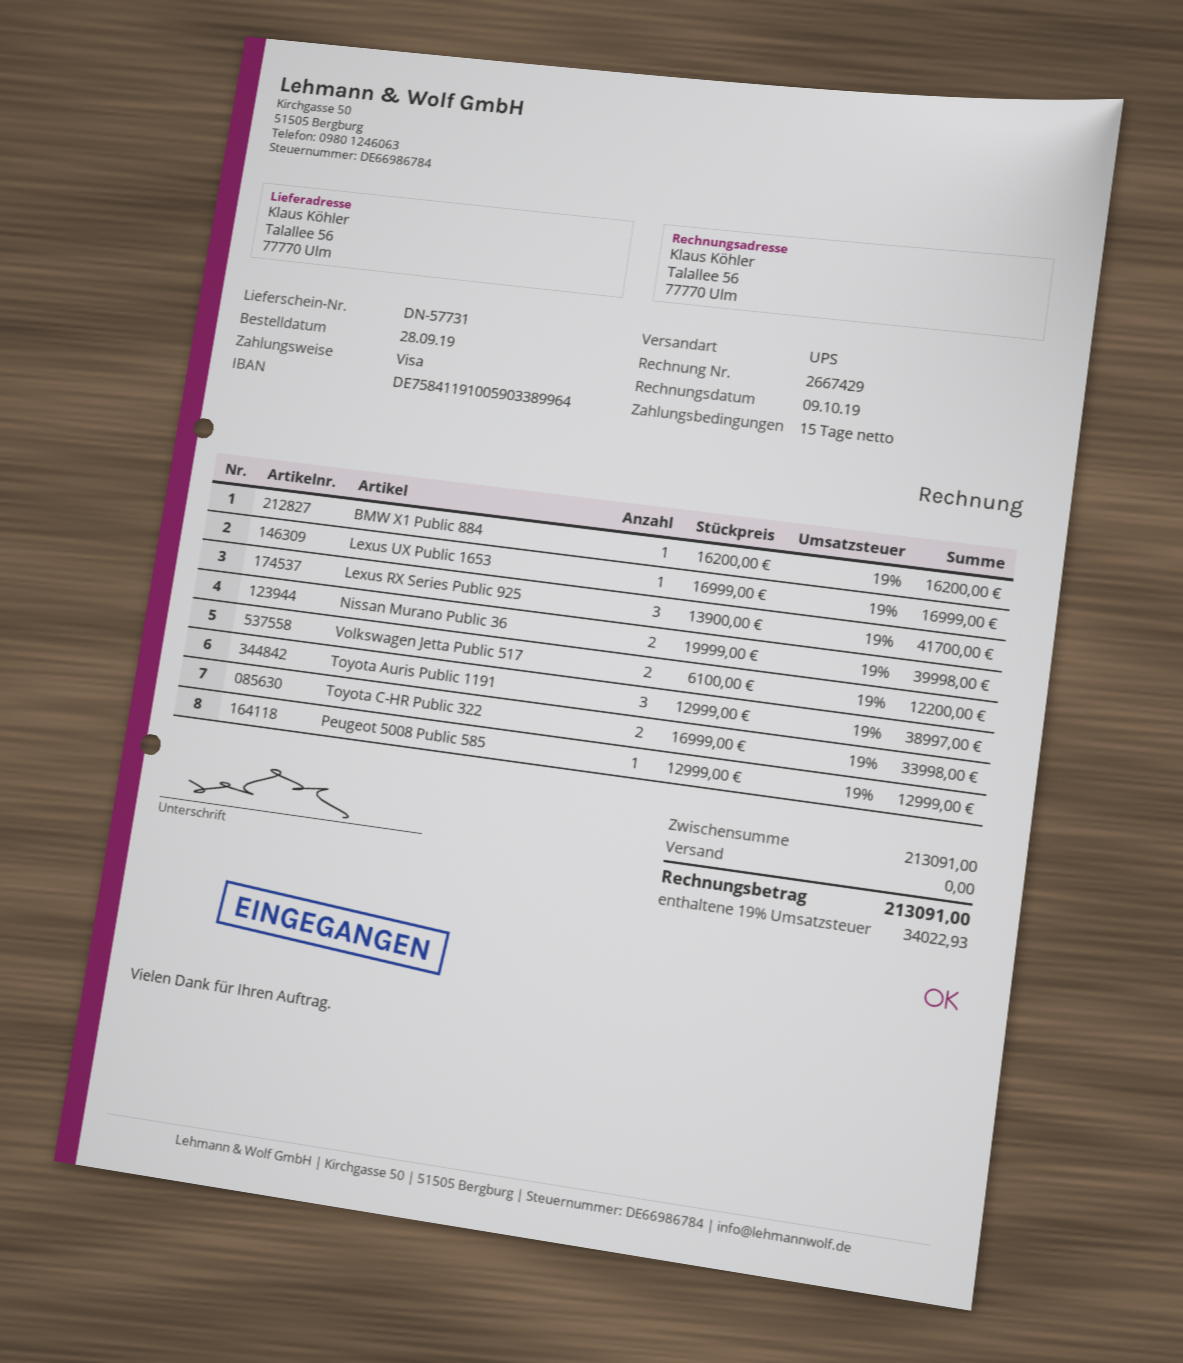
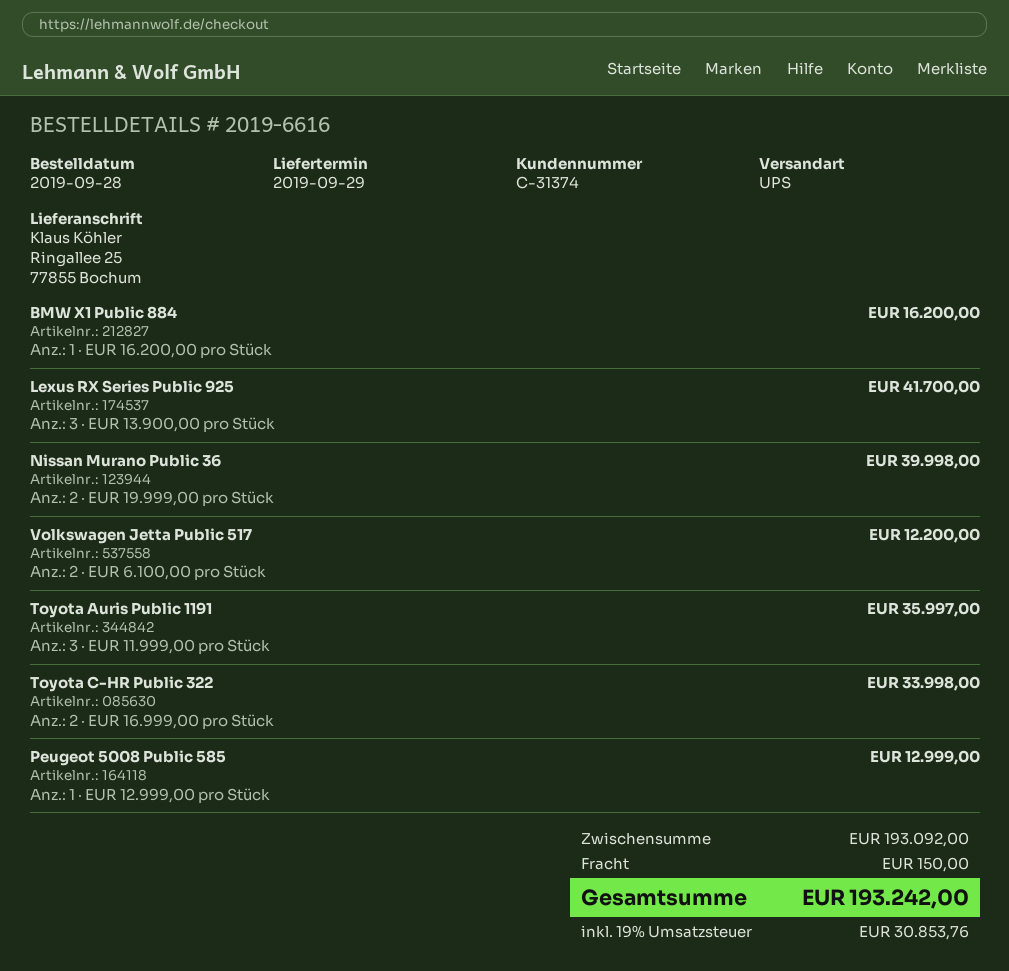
ship to: Talallee 56, 77770 Ulm -> Ringallee 25, 77855 Bochum
Lexus UX Public 1653: 1 x 16999.00 = 16999.00 -> none
Toyota Auris Public 1191: 3 x 12999.00 = 38997.00 -> 3 x 11999.00 = 35997.00
subtotal: 213091.00 -> 193092.00
shipping: 0.00 -> 150.00
tax: 19% = 34022.93 -> 19% = 30853.76
total: 213091.00 -> 193242.00

